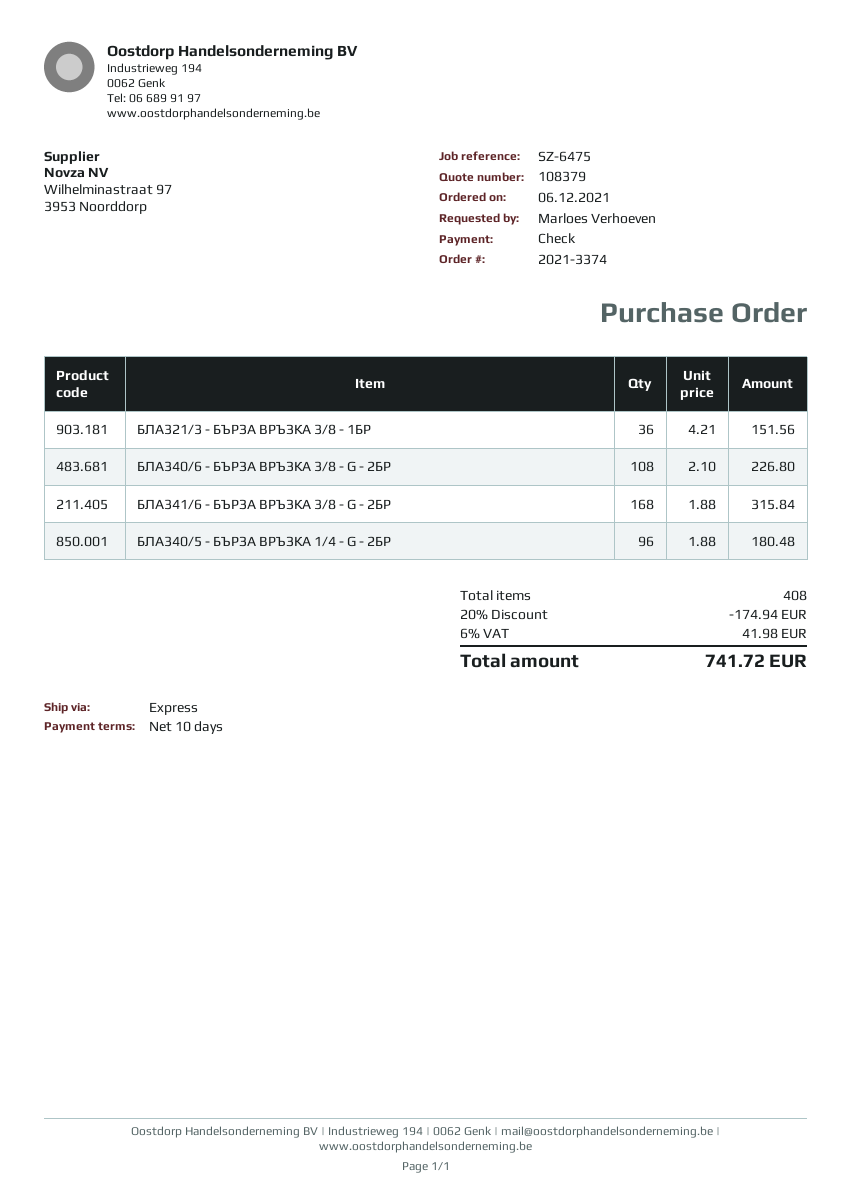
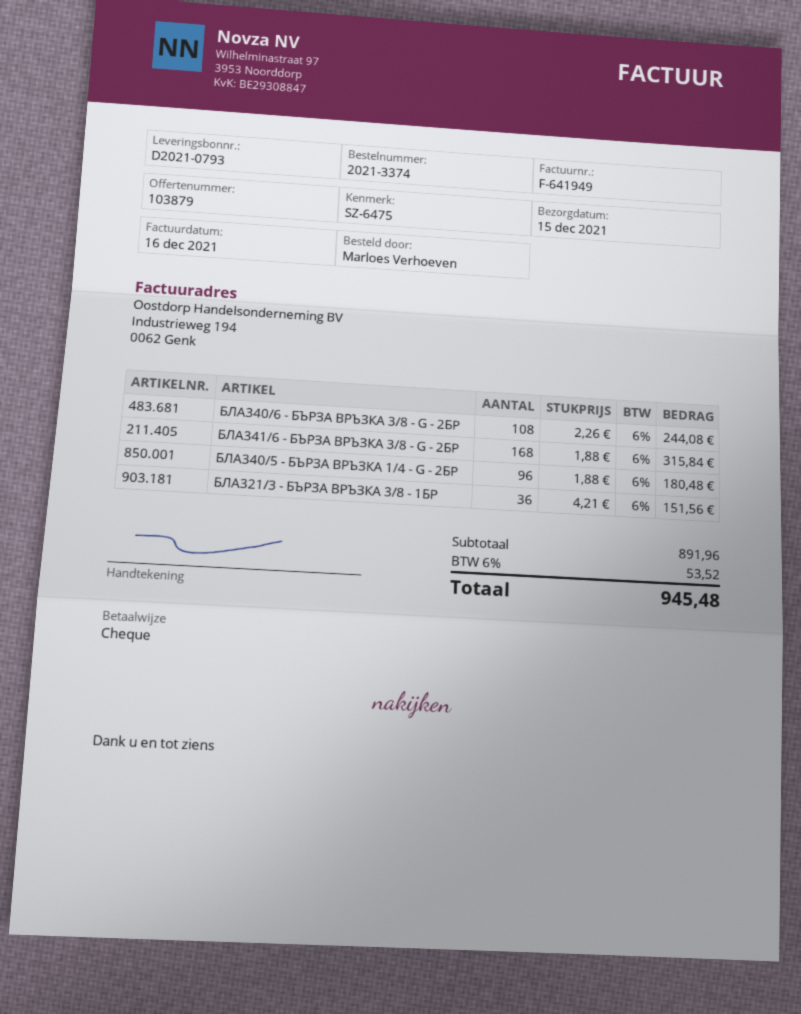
quote number: 108379 -> 103879
БЛА340/6 - БЪРЗА ВРЪЗКА 3/8 - G - 2БР: 108 x 2.10 = 226.80 -> 108 x 2.26 = 244.08
discount: 20% = 174.94 -> none
tax: 6% = 41.98 -> 6% = 53.52
total: 741.72 -> 945.48

